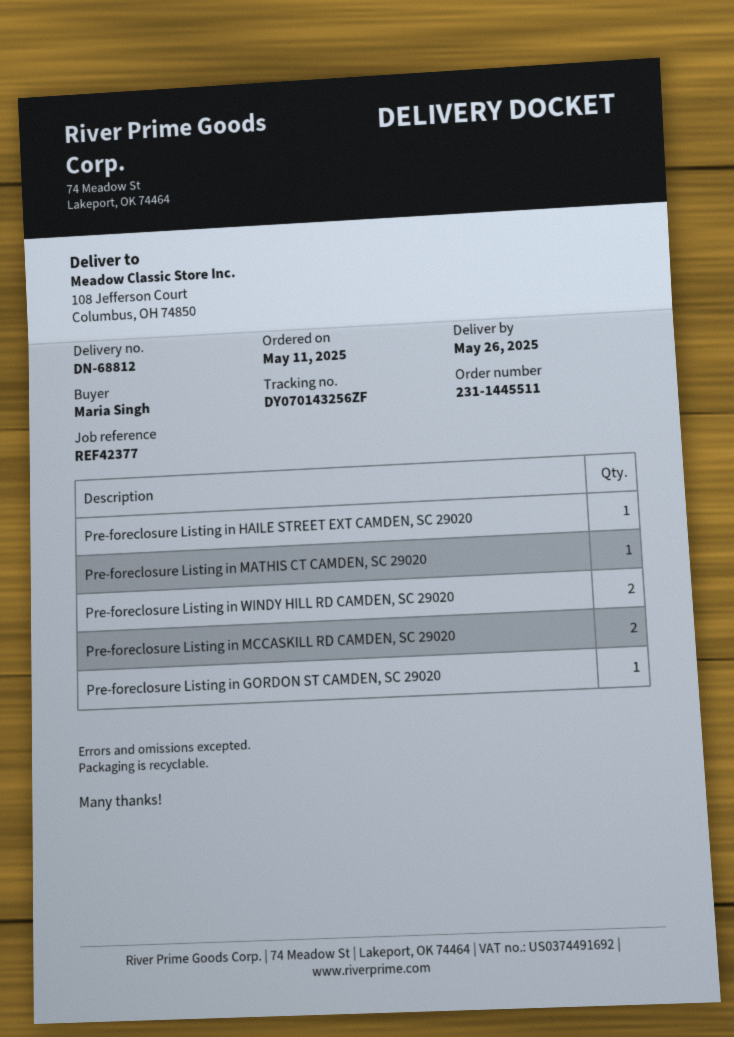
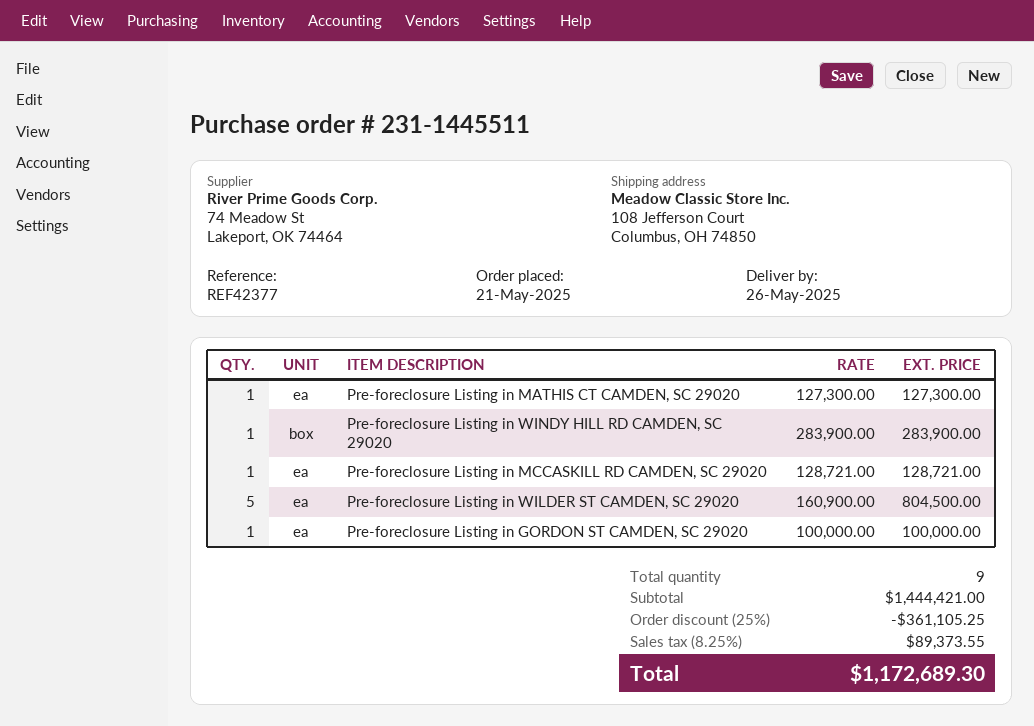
order date: 2025-05-11 -> 2025-05-21
Pre-foreclosure Listing in HAILE STREET EXT CAMDEN, SC 29020: 1 -> none
Pre-foreclosure Listing in WINDY HILL RD CAMDEN, SC 29020: 2 -> 1
Pre-foreclosure Listing in MCCASKILL RD CAMDEN, SC 29020: 2 -> 1
Pre-foreclosure Listing in WILDER ST CAMDEN, SC 29020: none -> 5

